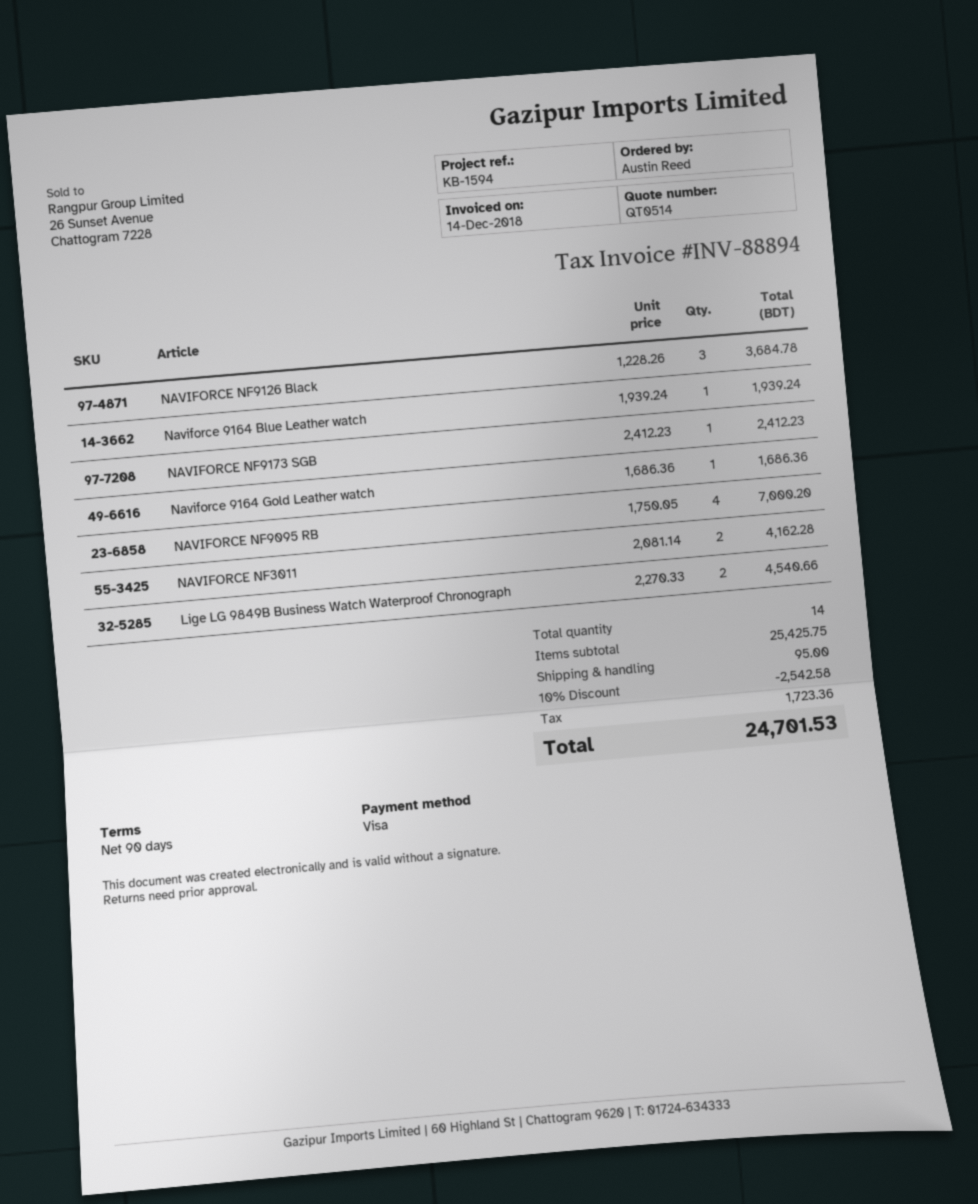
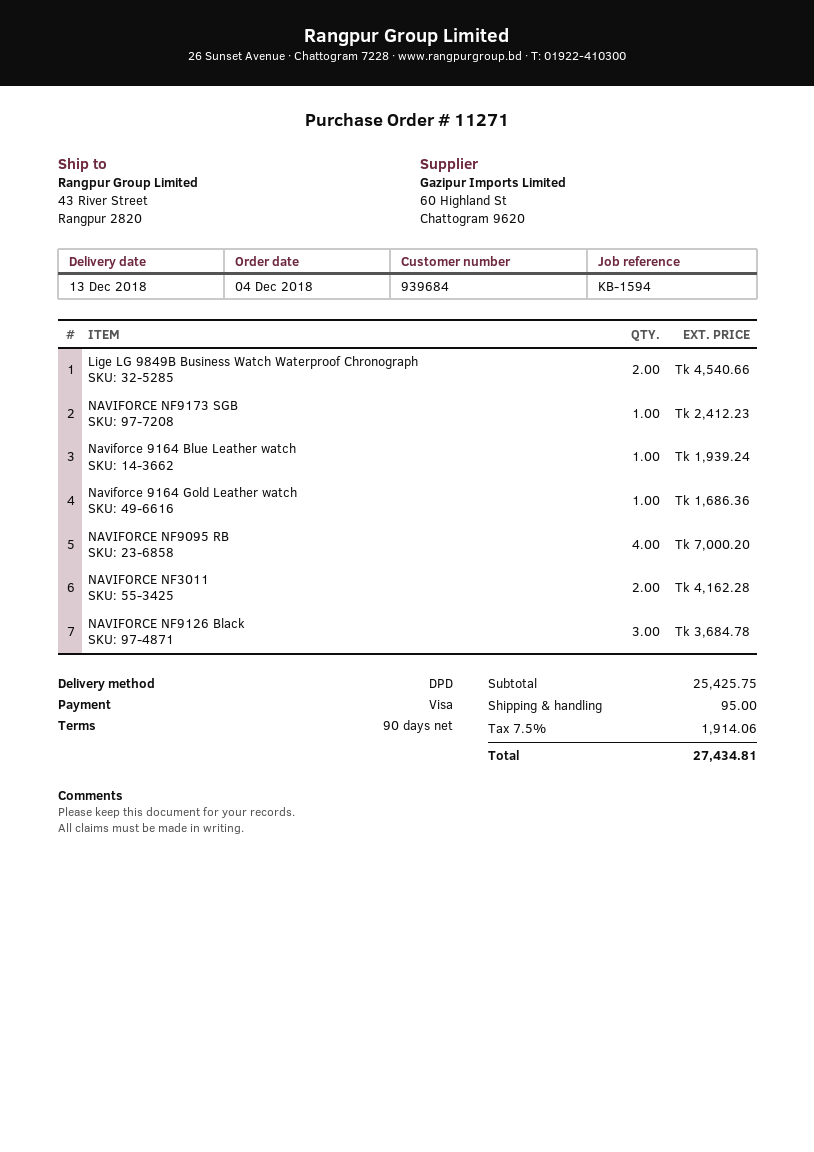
discount: 10% = 2542.58 -> none
tax: 1723.36 -> 1914.06
total: 24701.53 -> 27434.81

